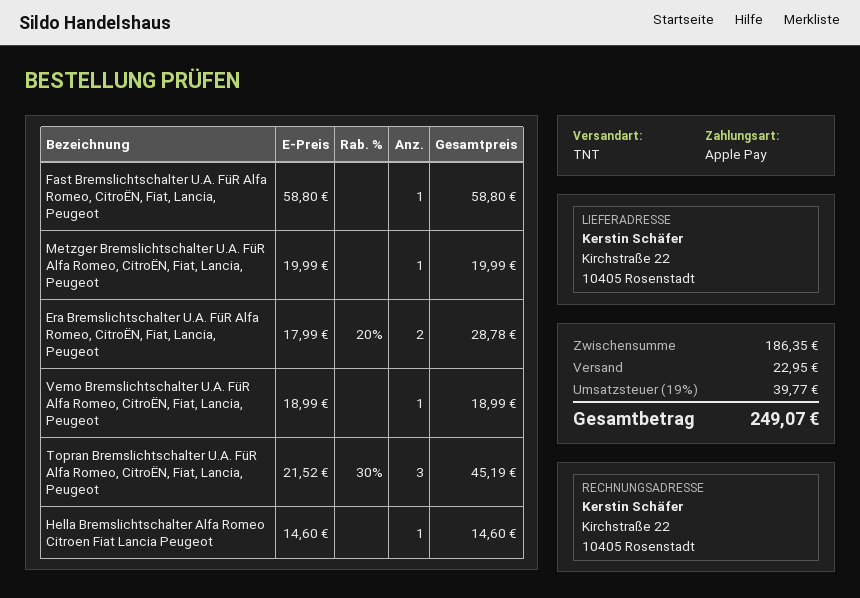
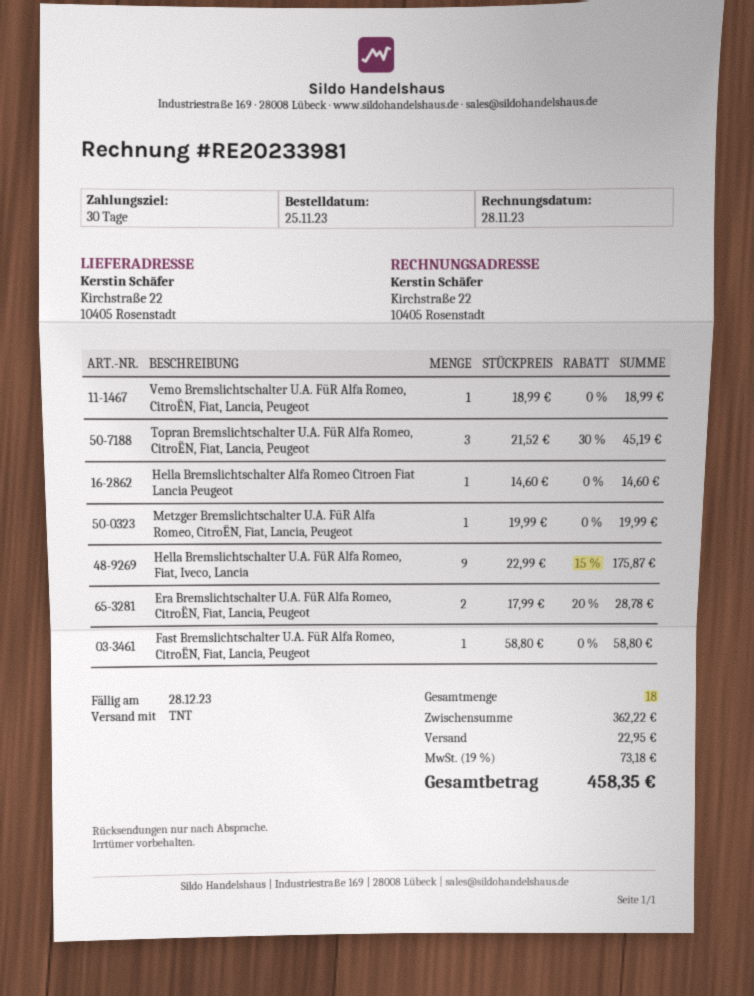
Hella Bremslichtschalter U.A. FüR Alfa Romeo, Fiat, Iveco, Lancia: none -> 9 x 22.99 - 15% = 175.87
subtotal: 186.35 -> 362.22
tax: 19% = 39.77 -> 19% = 73.18
total: 249.07 -> 458.35

